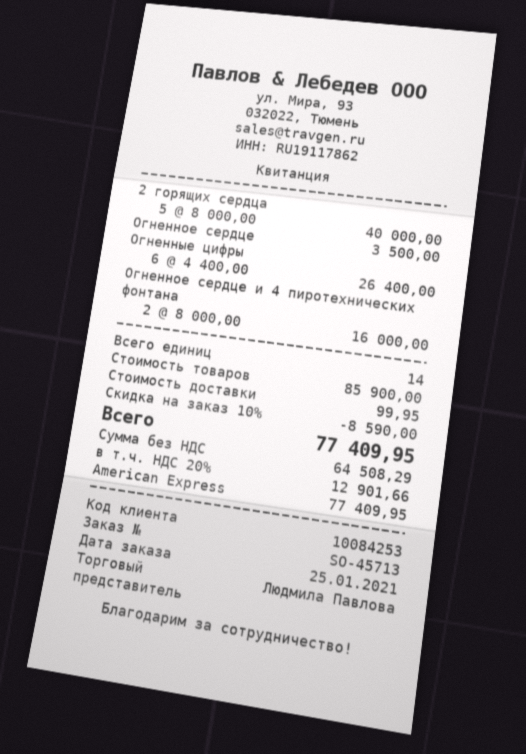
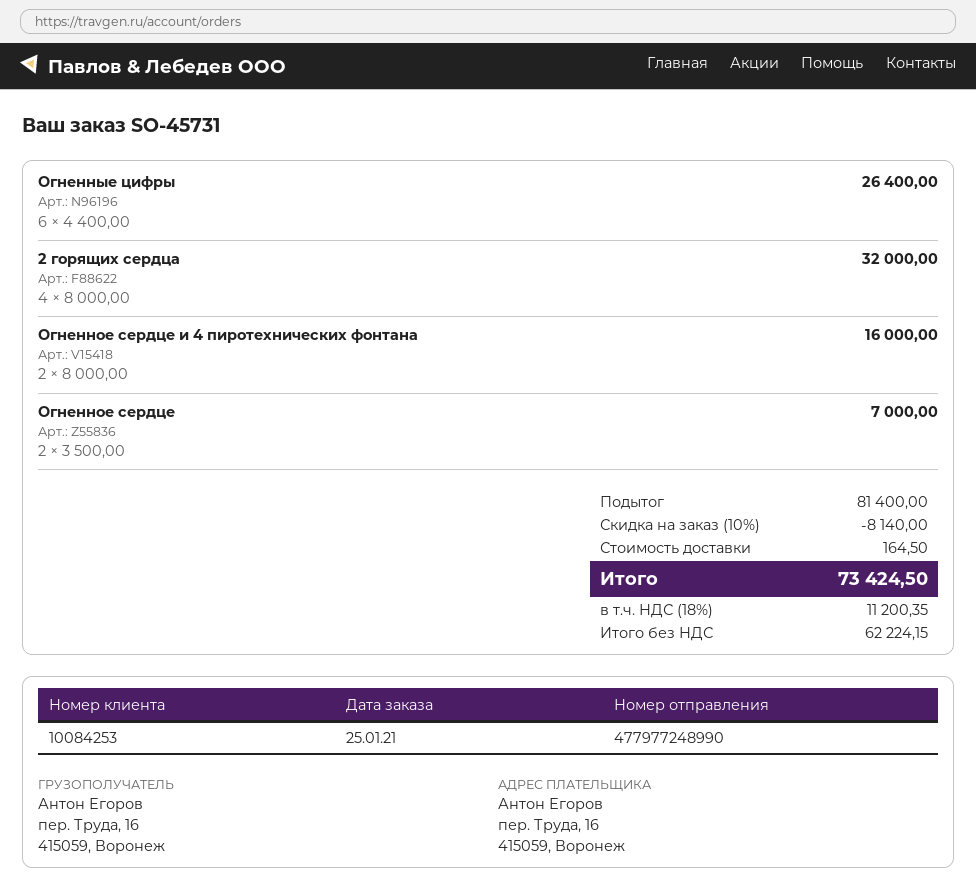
order number: SO-45713 -> SO-45731
2 горящих сердца: 5 x 8000.00 = 40000.00 -> 4 x 8000.00 = 32000.00
Огненное сердце: 1 x 3500.00 = 3500.00 -> 2 x 3500.00 = 7000.00
subtotal: 85900.00 -> 81400.00
discount: 10% = 8590.00 -> 10% = 8140.00
shipping: 99.95 -> 164.50
net: 64508.29 -> 62224.15
tax: 20% = 12901.66 -> 18% = 11200.35
total: 77409.95 -> 73424.50

